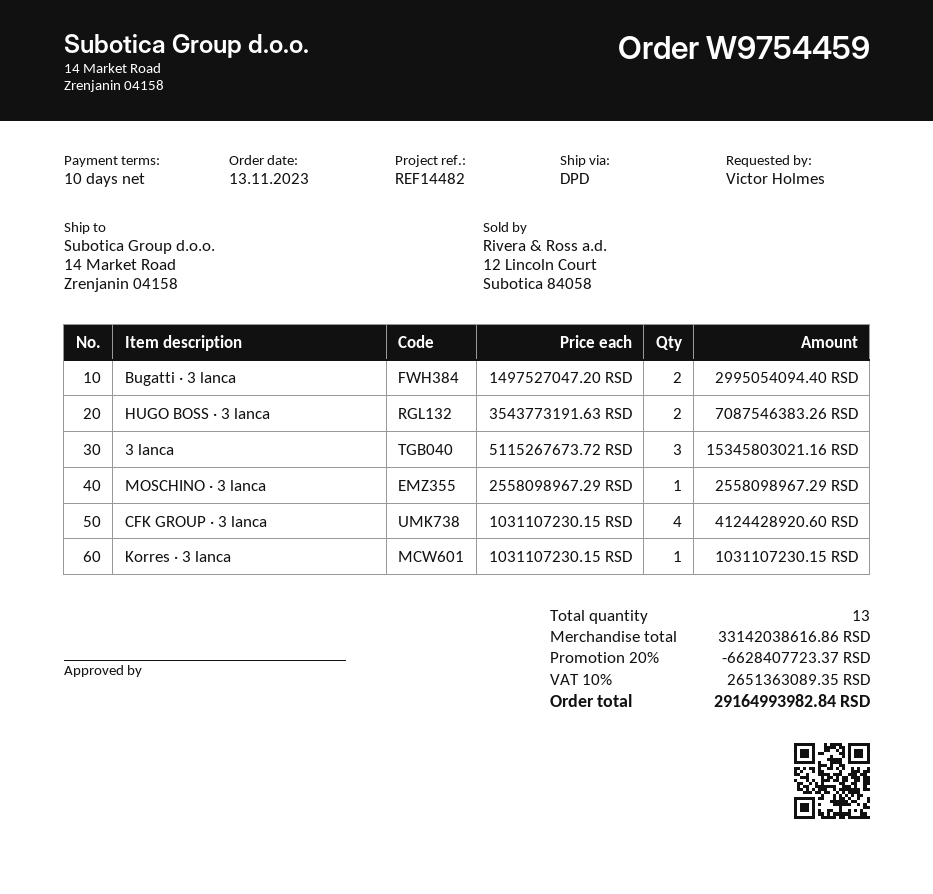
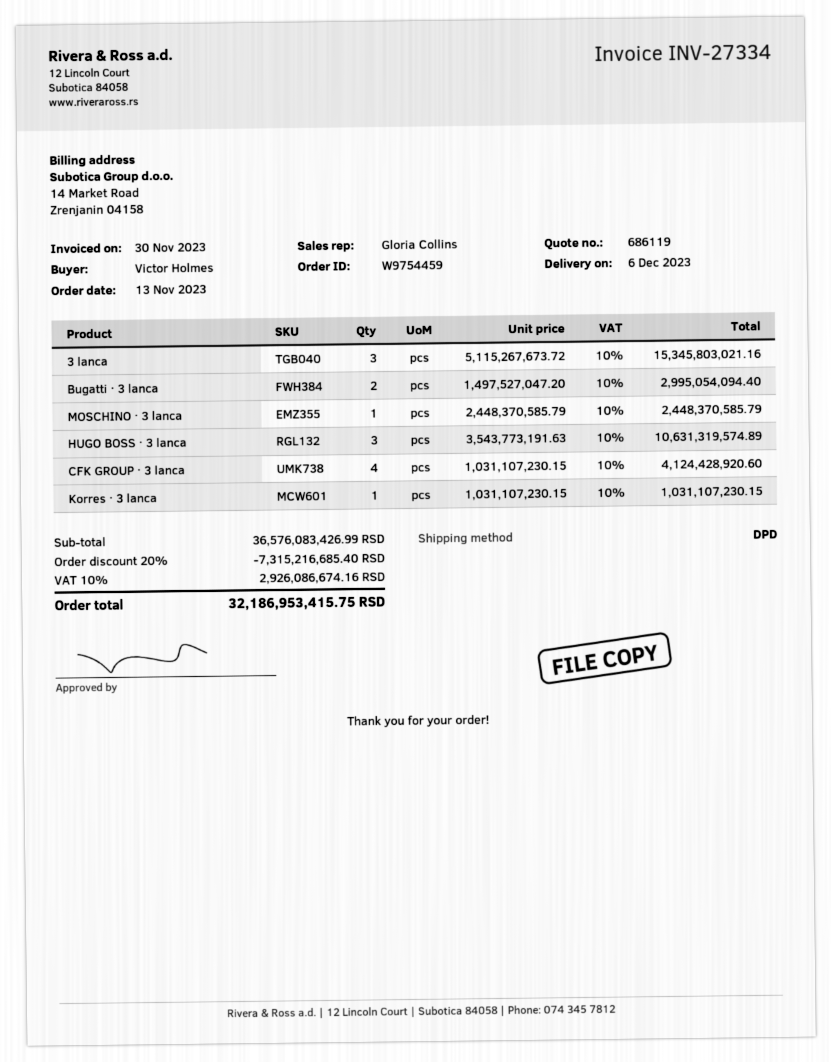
HUGO BOSS · 3 lanca: 2 x 3543773191.63 = 7087546383.26 -> 3 x 3543773191.63 = 10631319574.89
MOSCHINO · 3 lanca: 1 x 2558098967.29 = 2558098967.29 -> 1 x 2448370585.79 = 2448370585.79
subtotal: 33142038616.86 -> 36576083426.99
discount: 20% = 6628407723.37 -> 20% = 7315216685.40
tax: 10% = 2651363089.35 -> 10% = 2926086674.16
total: 29164993982.84 -> 32186953415.75

